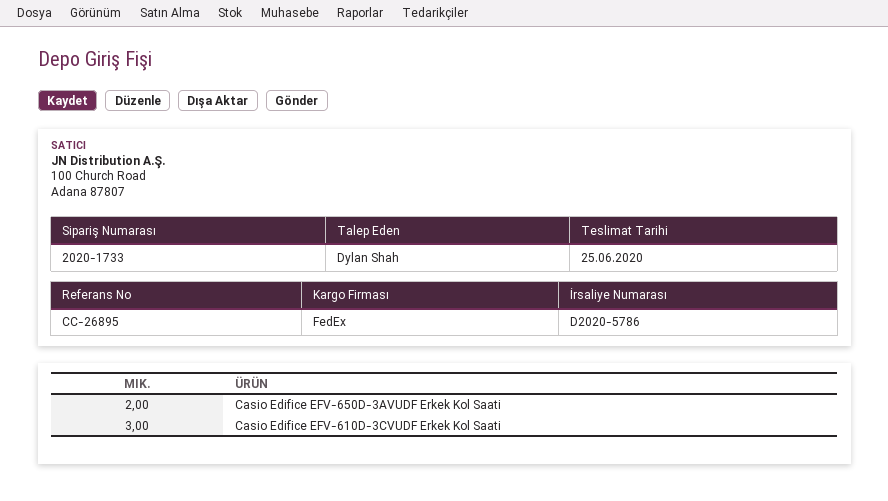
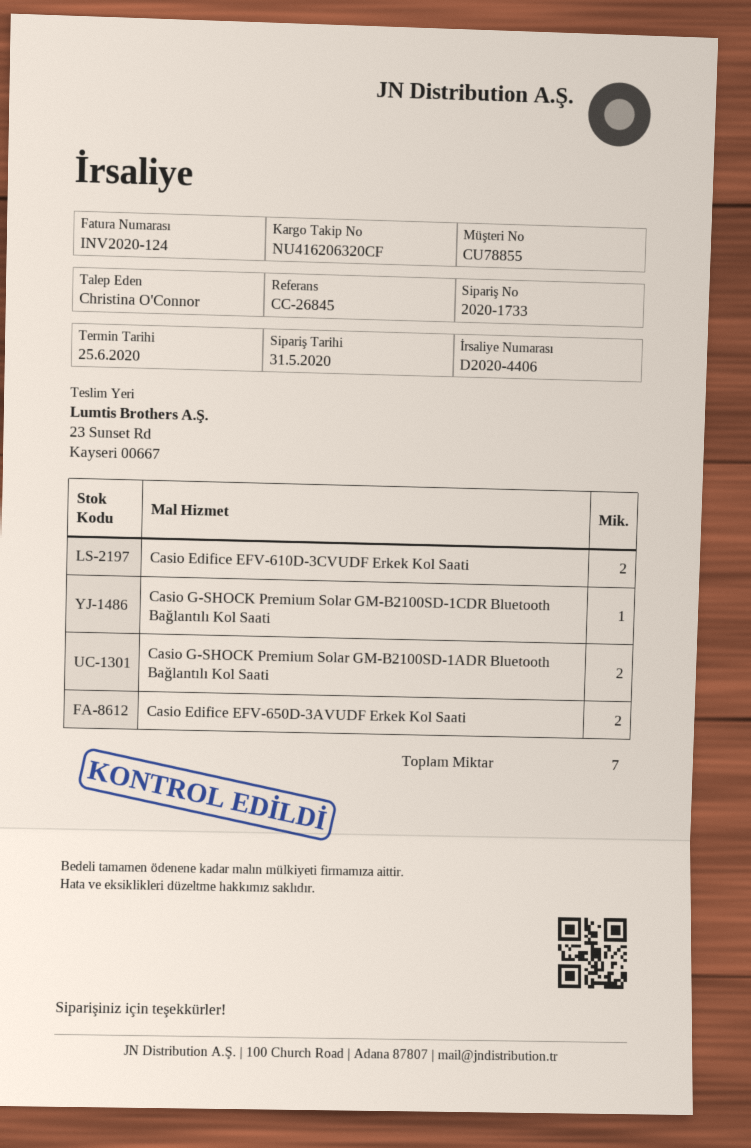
delivery note number: D2020-5786 -> D2020-4406
reference: CC-26895 -> CC-26845
ordered by: Dylan Shah -> Christina O'Connor
Casio Edifice EFV-610D-3CVUDF Erkek Kol Saati: 3 -> 2
Casio G-SHOCK Premium Solar GM-B2100SD-1CDR Bluetooth Bağlantılı Kol Saati: none -> 1
Casio G-SHOCK Premium Solar GM-B2100SD-1ADR Bluetooth Bağlantılı Kol Saati: none -> 2

